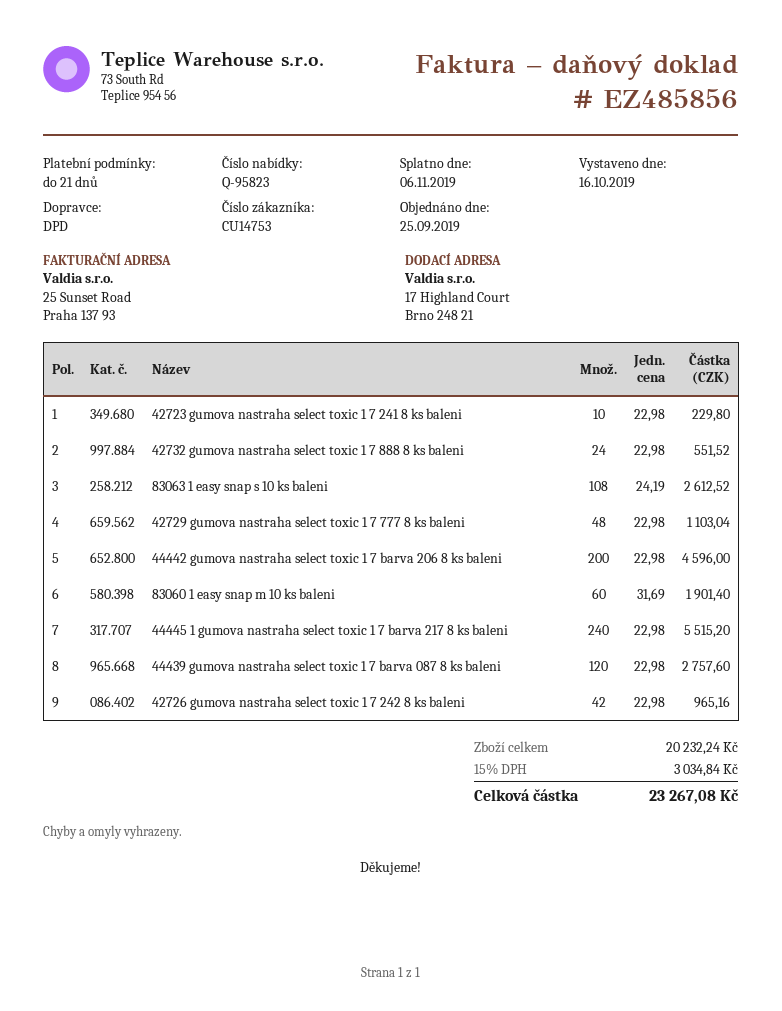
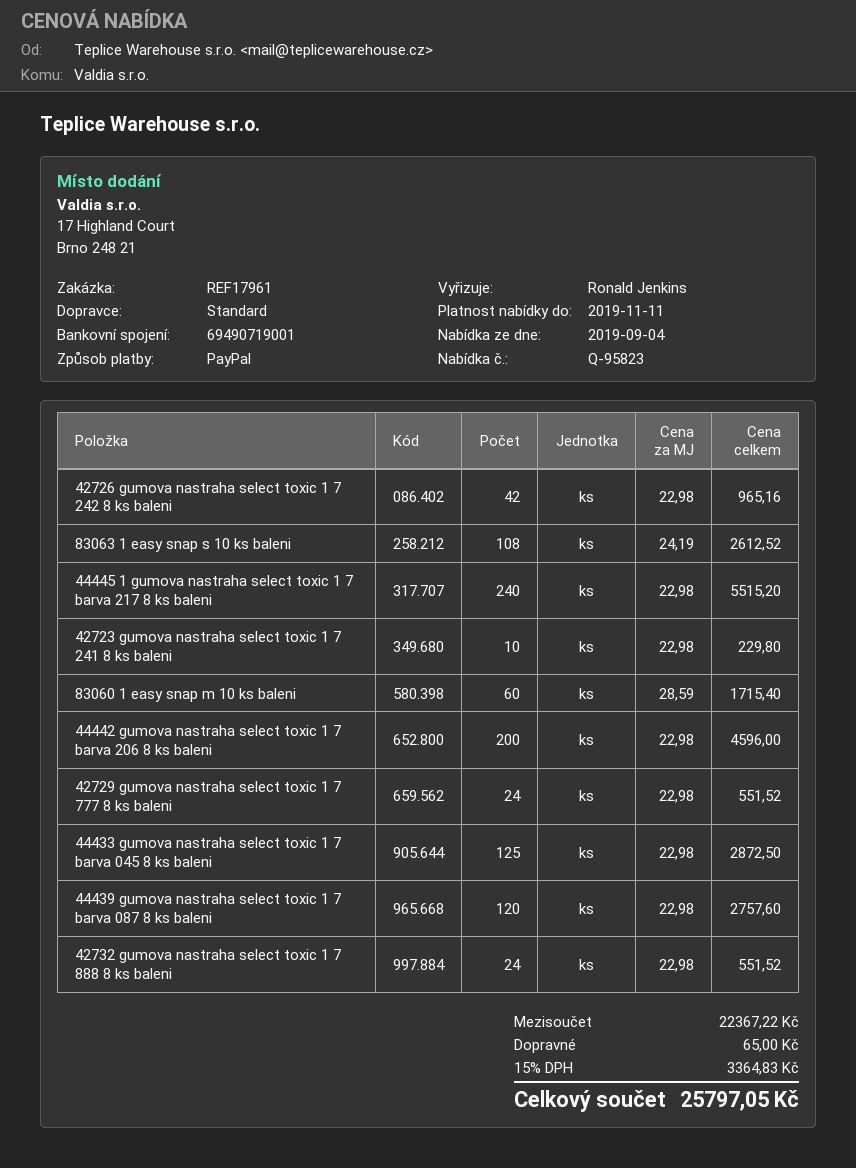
shipping method: DPD -> standard
42729 gumova nastraha select toxic 1 7 777 8 ks baleni: 48 x 22.98 = 1103.04 -> 24 x 22.98 = 551.52
83060 1 easy snap m 10 ks baleni: 60 x 31.69 = 1901.40 -> 60 x 28.59 = 1715.40
44433 gumova nastraha select toxic 1 7 barva 045 8 ks baleni: none -> 125 x 22.98 = 2872.50
subtotal: 20232.24 -> 22367.22
shipping: none -> 65.00
tax: 15% = 3034.84 -> 15% = 3364.83
total: 23267.08 -> 25797.05

